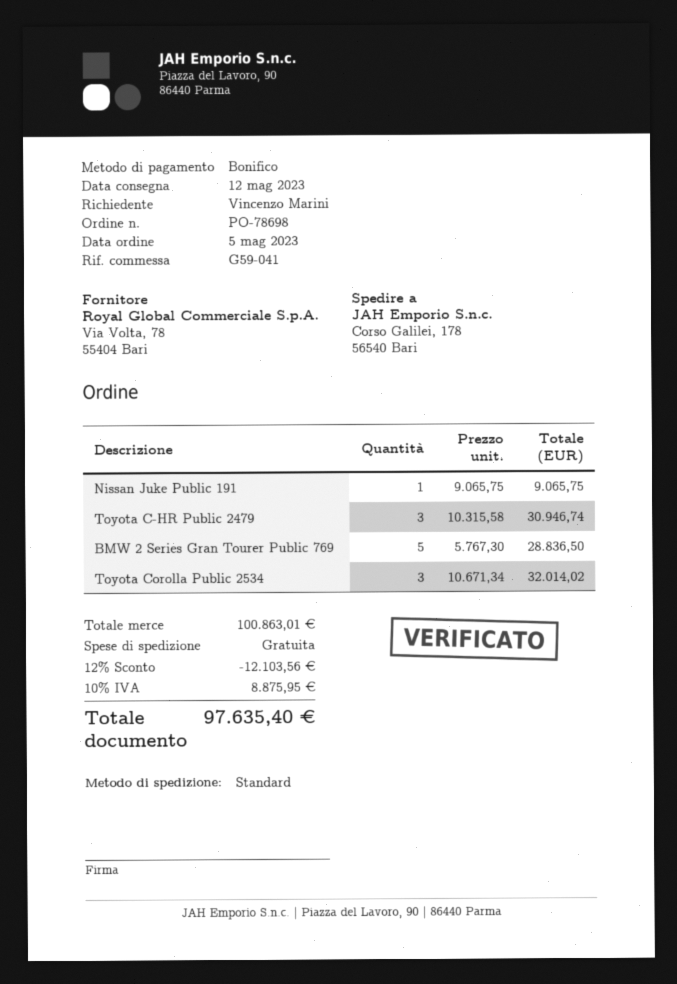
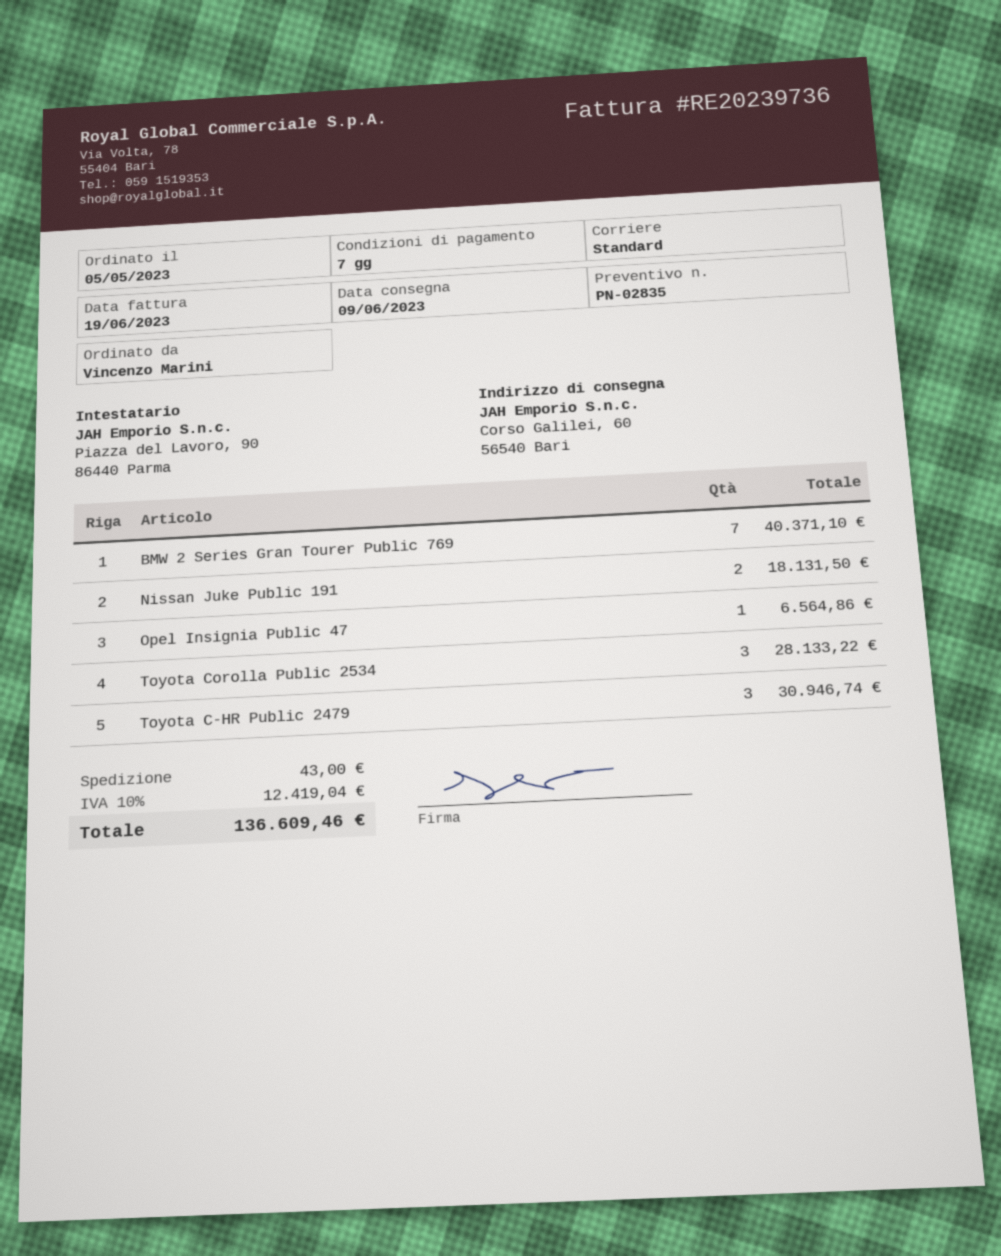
delivery date: 2023-05-12 -> 2023-06-09
ship to: Corso Galilei, 178, 56540 Bari -> Corso Galilei, 60, 56540 Bari
Nissan Juke Public 191: 1 for 9065.75 -> 2 for 18131.50
BMW 2 Series Gran Tourer Public 769: 5 for 28836.50 -> 7 for 40371.10
Toyota Corolla Public 2534: 3 for 32014.02 -> 3 for 28133.22
Opel Insignia Public 47: none -> 1 for 6564.86
discount: 12% = 12103.56 -> none
shipping: 0.00 -> 43.00
tax: 10% = 8875.95 -> 10% = 12419.04
total: 97635.40 -> 136609.46

